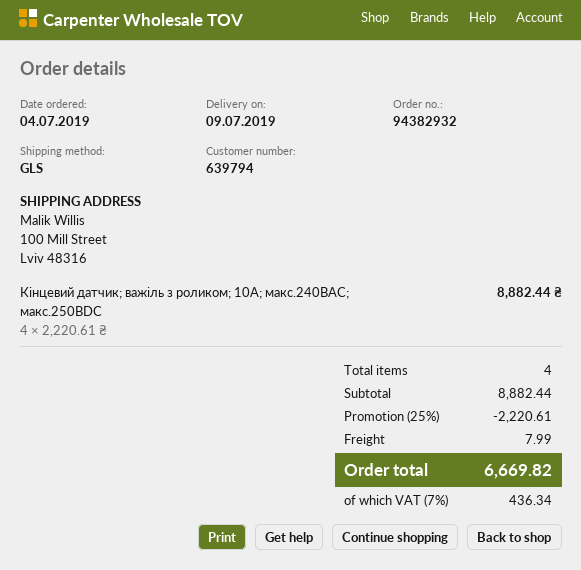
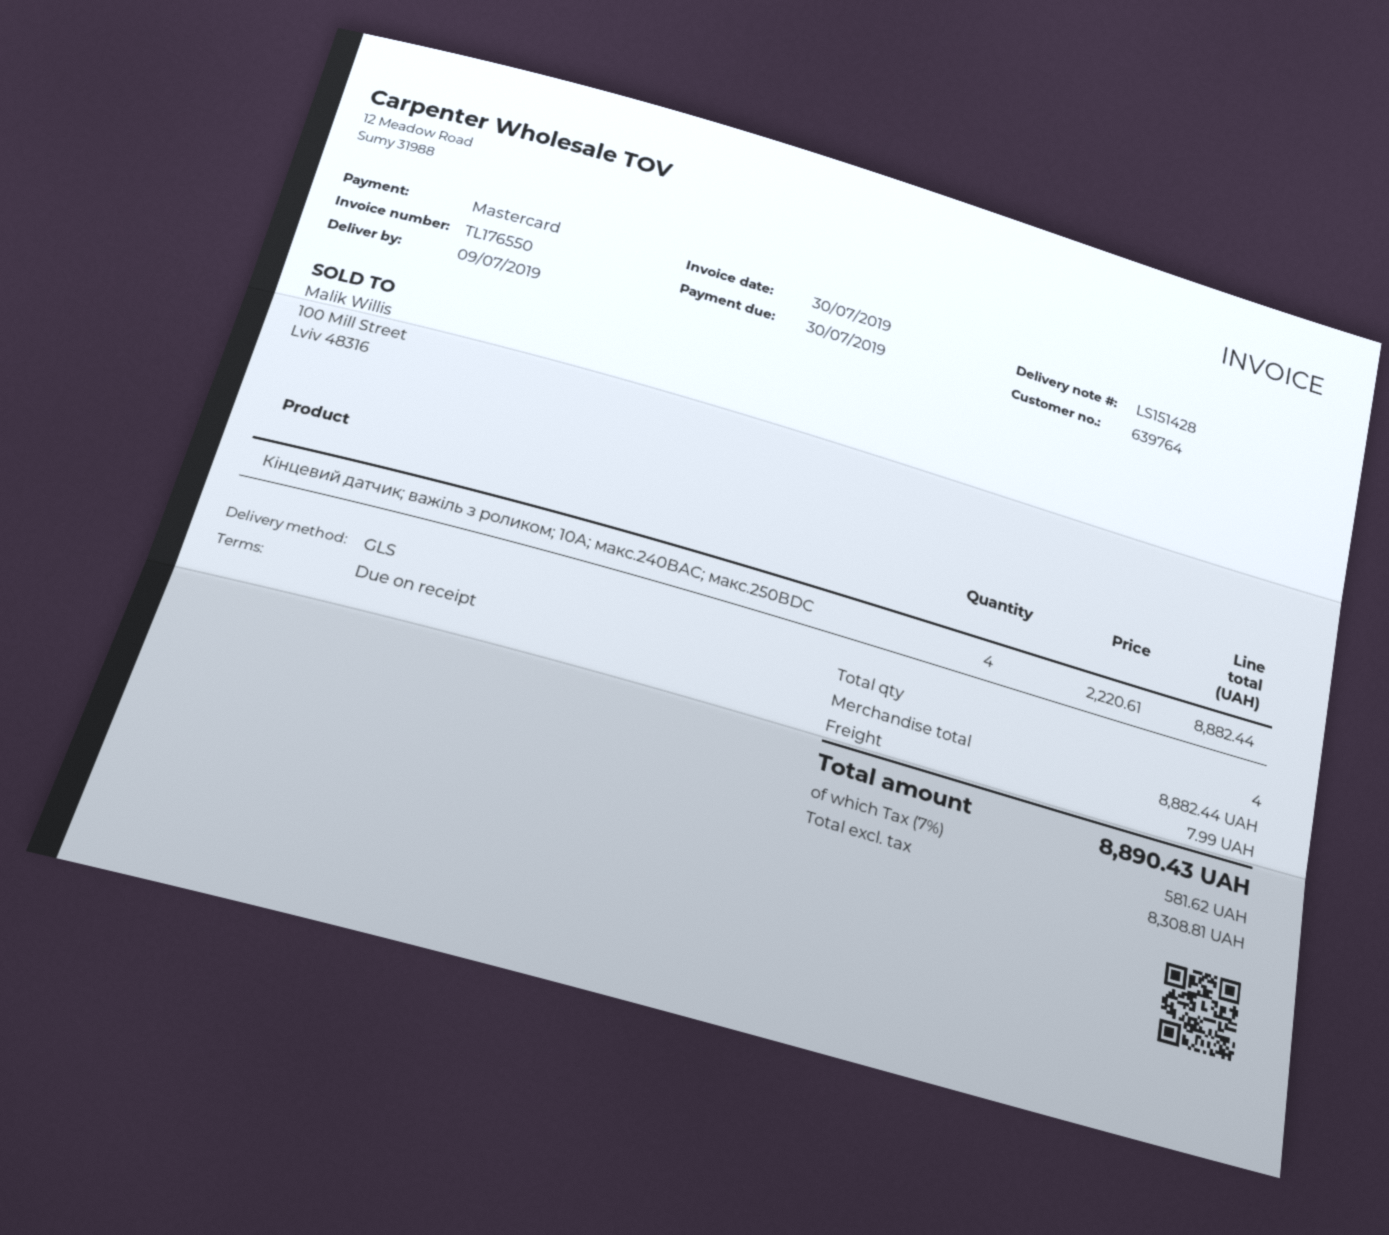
customer number: 639794 -> 639764
discount: 25% = 2220.61 -> none
tax: 7% = 436.34 -> 7% = 581.62
total: 6669.82 -> 8890.43

